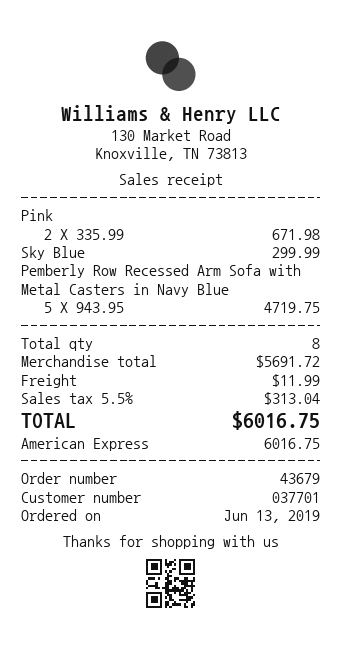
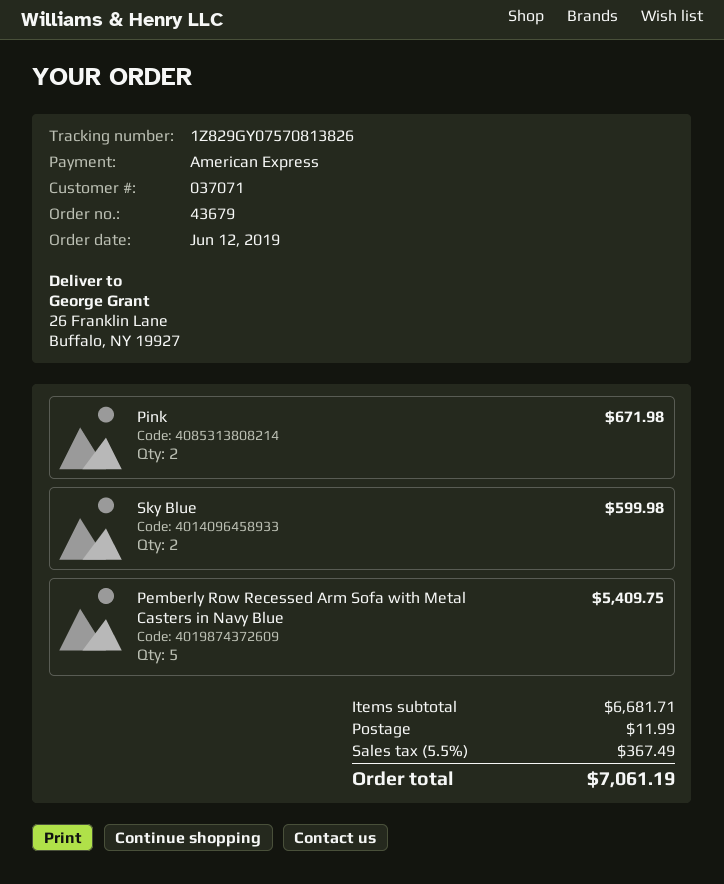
order date: 2019-06-13 -> 2019-06-12
customer number: 037701 -> 037071
Sky Blue: 1 for 299.99 -> 2 for 599.98
Pemberly Row Recessed Arm Sofa with Metal Casters in Navy Blue: 5 for 4719.75 -> 5 for 5409.75
subtotal: 5691.72 -> 6681.71
tax: 5.5% = 313.04 -> 5.5% = 367.49
total: 6016.75 -> 7061.19

